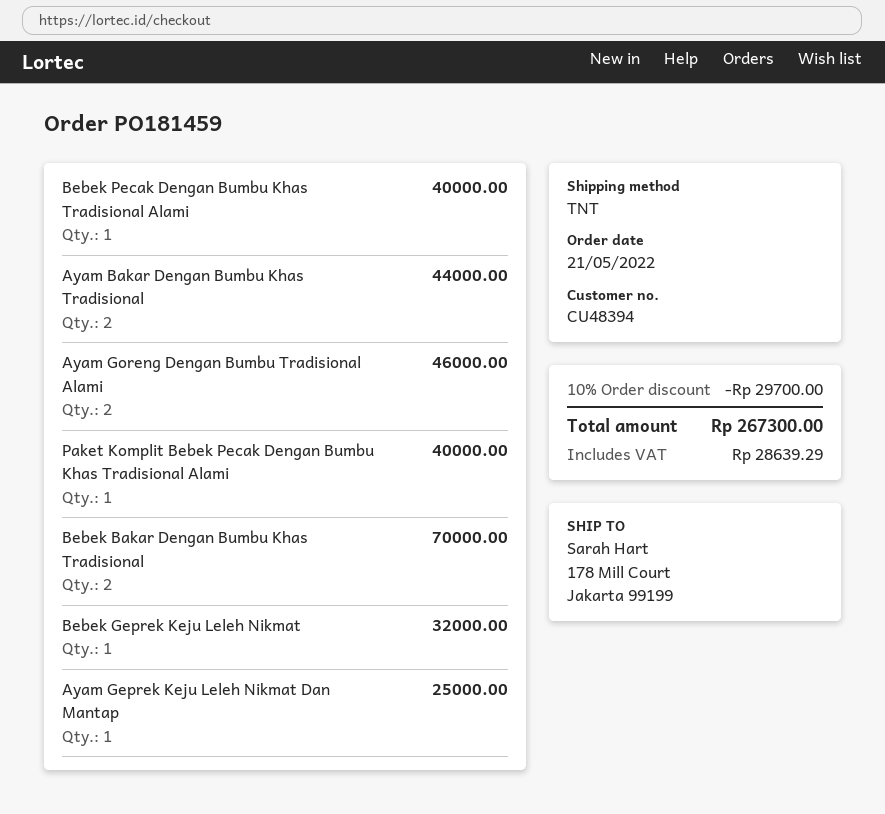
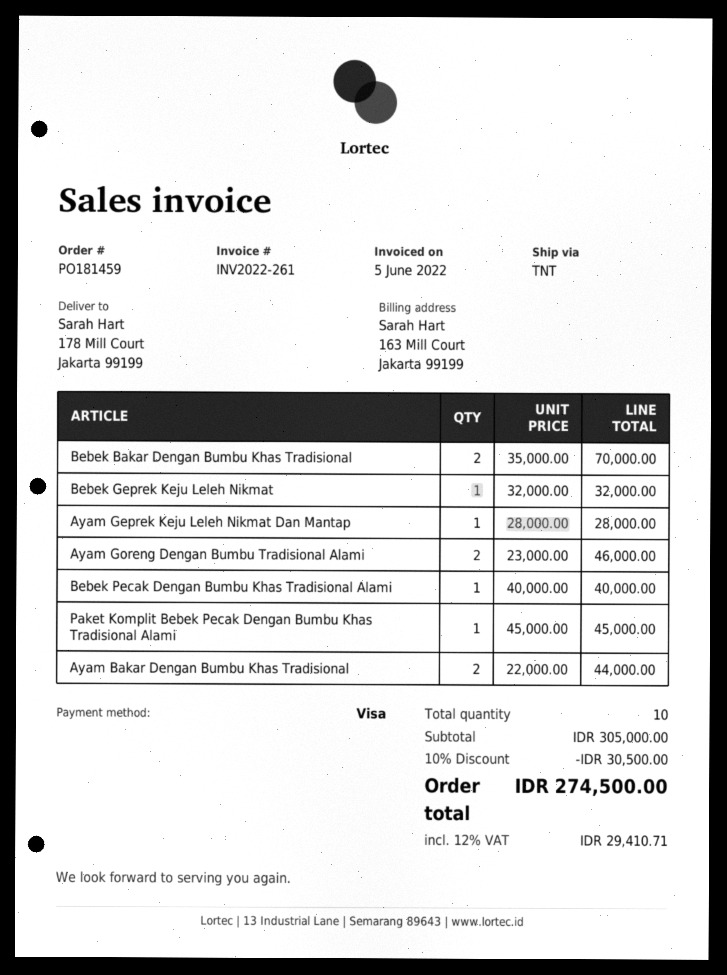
Paket Komplit Bebek Pecak Dengan Bumbu Khas Tradisional Alami: 1 for 40000.00 -> 1 for 45000.00
Ayam Geprek Keju Leleh Nikmat Dan Mantap: 1 for 25000.00 -> 1 for 28000.00
discount: 10% = 29700.00 -> 10% = 30500.00
tax: 28639.29 -> 29410.71
total: 267300.00 -> 274500.00

